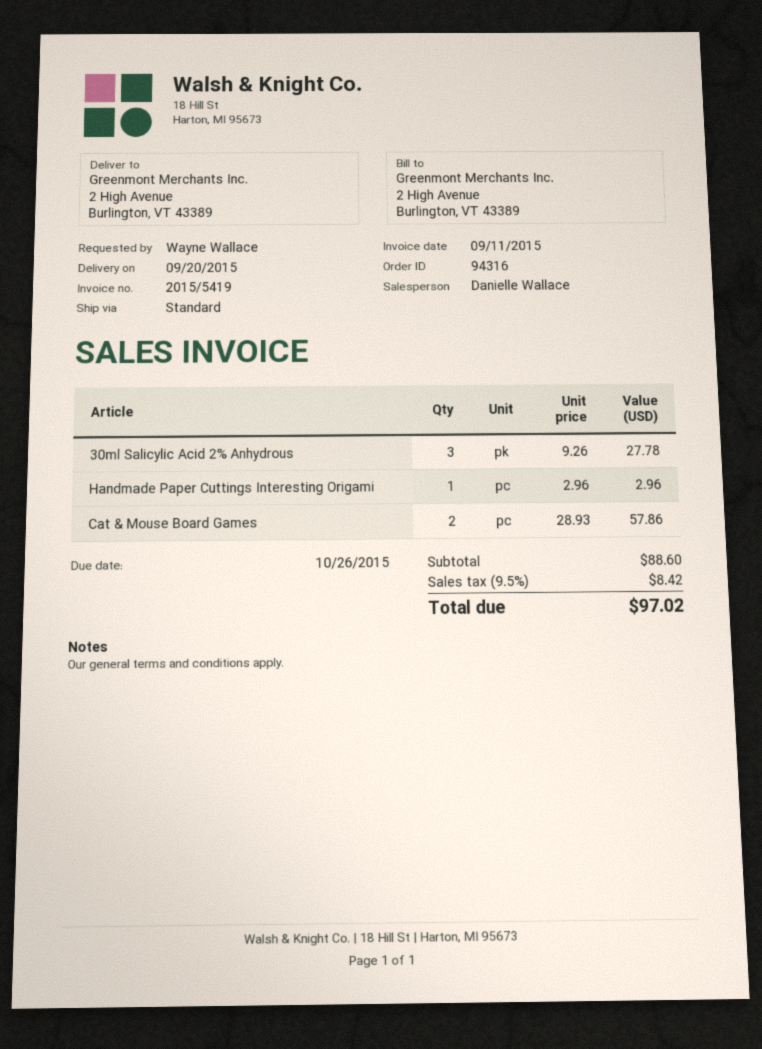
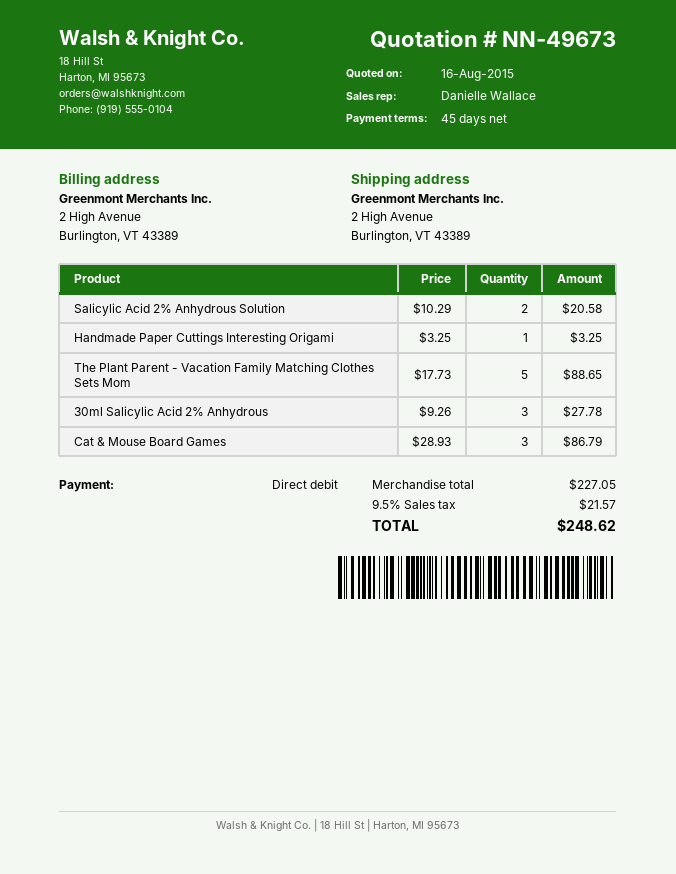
Handmade Paper Cuttings Interesting Origami: 1 x 2.96 = 2.96 -> 1 x 3.25 = 3.25
Cat & Mouse Board Games: 2 x 28.93 = 57.86 -> 3 x 28.93 = 86.79
Salicylic Acid 2% Anhydrous Solution: none -> 2 x 10.29 = 20.58
The Plant Parent - Vacation Family Matching Clothes Sets Mom: none -> 5 x 17.73 = 88.65
subtotal: 88.60 -> 227.05
tax: 9.5% = 8.42 -> 9.5% = 21.57
total: 97.02 -> 248.62

